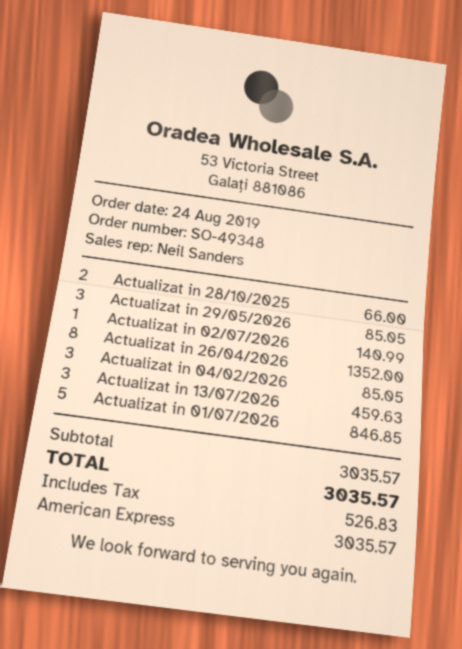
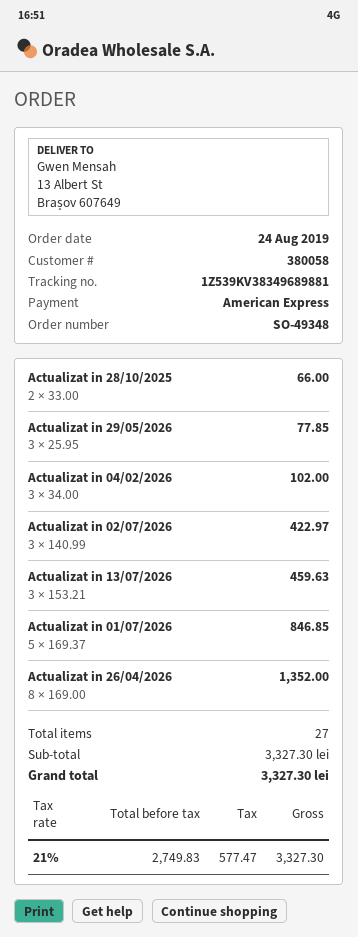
Actualizat in 29/05/2026: 3 for 85.05 -> 3 for 77.85
Actualizat in 02/07/2026: 1 for 140.99 -> 3 for 422.97
Actualizat in 04/02/2026: 3 for 85.05 -> 3 for 102.00
subtotal: 3035.57 -> 3327.30
tax: 526.83 -> 577.47
total: 3035.57 -> 3327.30

